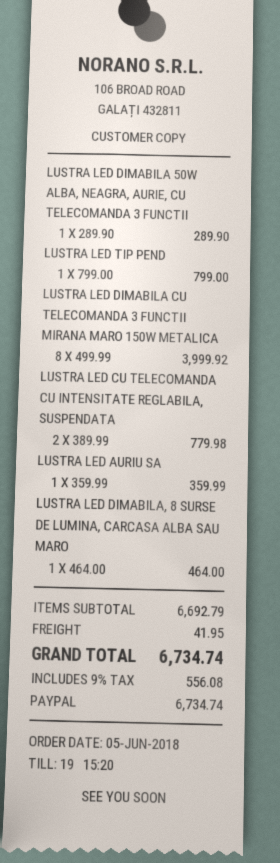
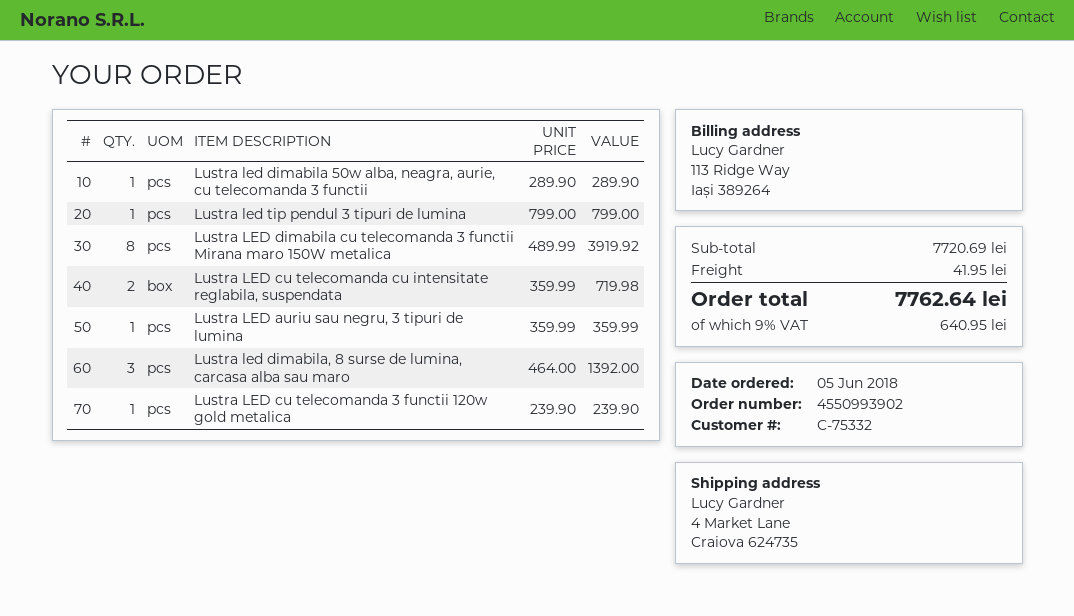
LUSTRA LED DIMABILA CU TELECOMANDA 3 FUNCTII MIRANA MARO 150W METALICA: 8 x 499.99 = 3999.92 -> 8 x 489.99 = 3919.92
LUSTRA LED CU TELECOMANDA CU INTENSITATE REGLABILA, SUSPENDATA: 2 x 389.99 = 779.98 -> 2 x 359.99 = 719.98
LUSTRA LED DIMABILA, 8 SURSE DE LUMINA, CARCASA ALBA SAU MARO: 1 x 464.00 = 464.00 -> 3 x 464.00 = 1392.00
Lustra LED cu telecomanda 3 functii 120w gold metalica: none -> 1 x 239.90 = 239.90
subtotal: 6692.79 -> 7720.69
tax: 9% = 556.08 -> 9% = 640.95
total: 6734.74 -> 7762.64

